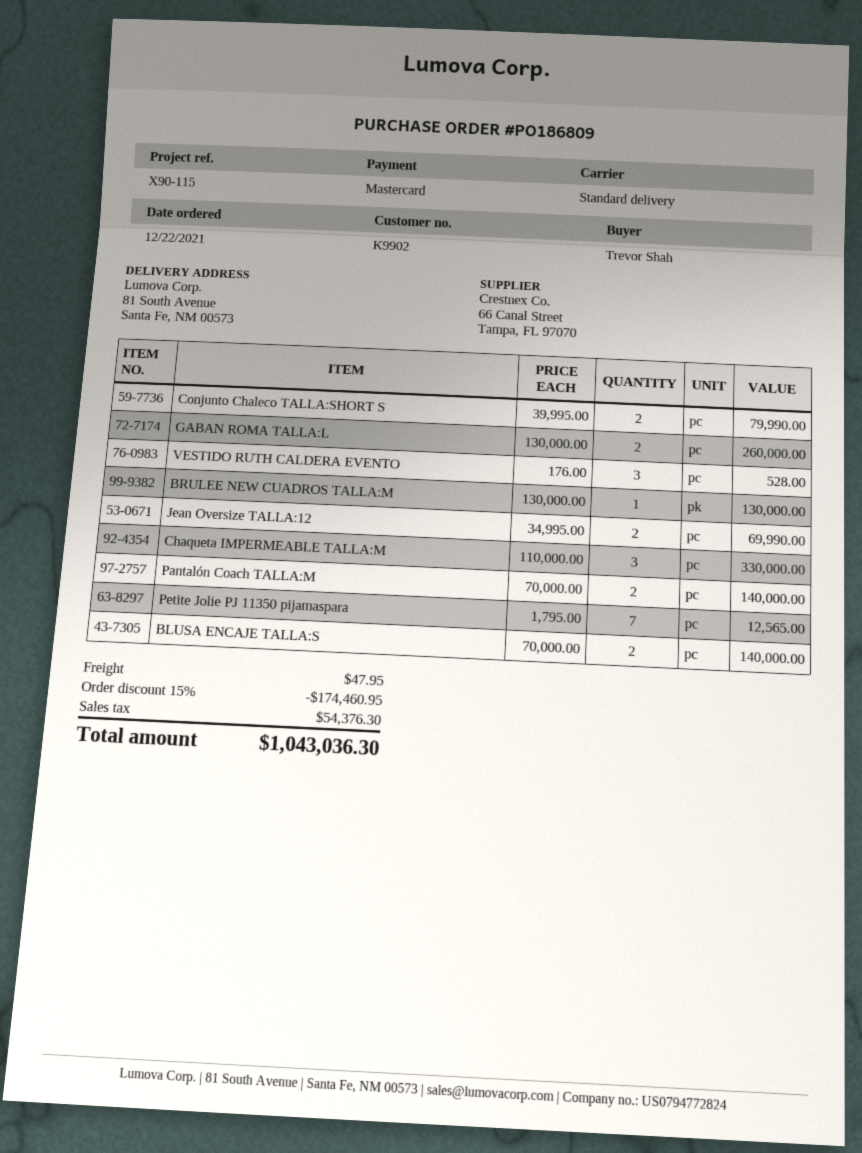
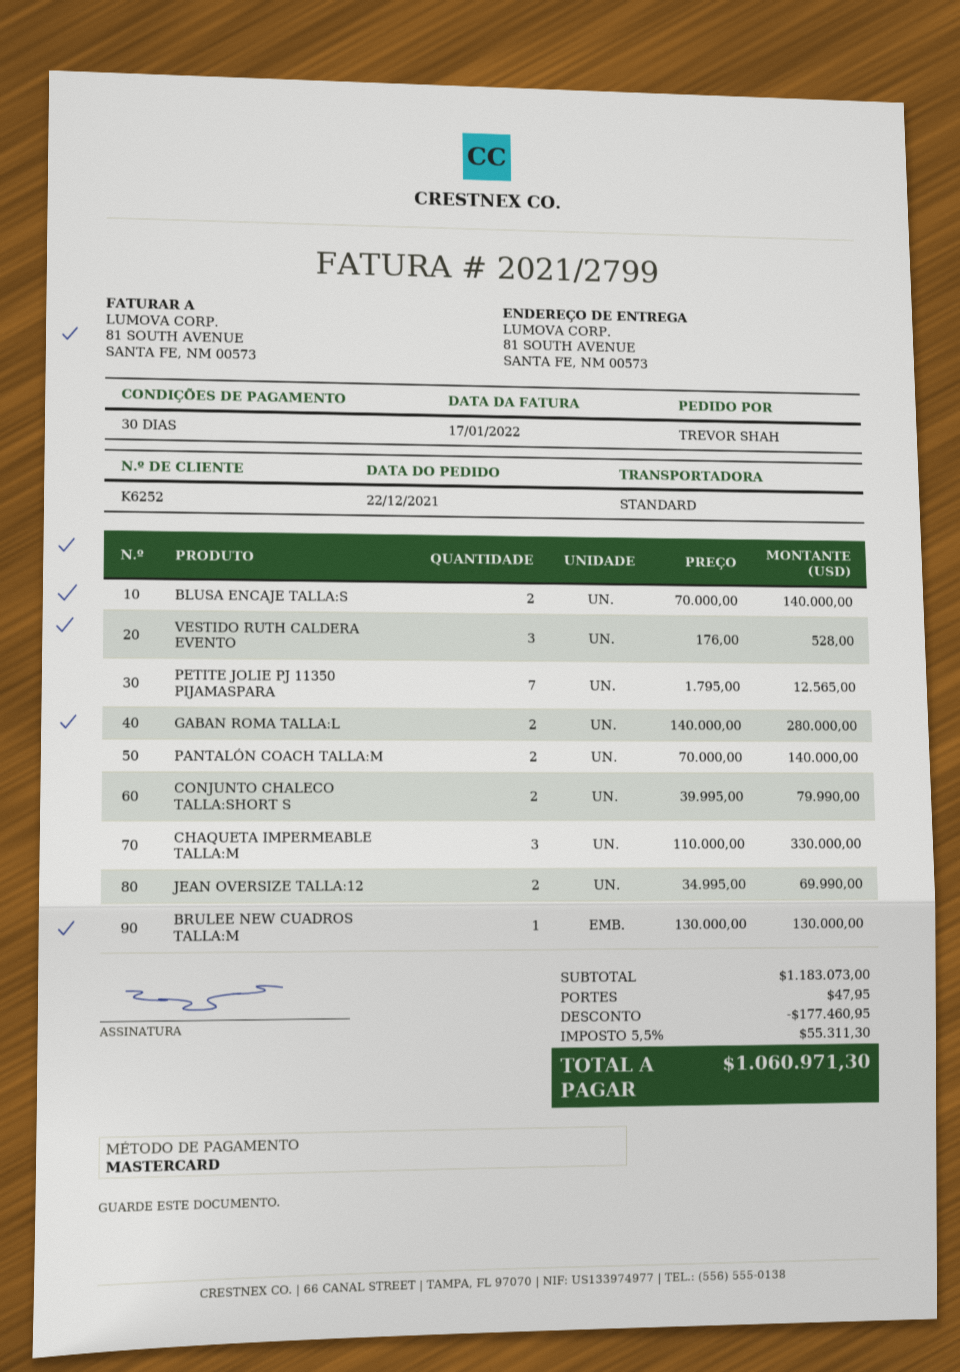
customer number: K9902 -> K6252
GABAN ROMA TALLA:L: 2 x 130000.00 = 260000.00 -> 2 x 140000.00 = 280000.00
discount: 174460.95 -> 177460.95
tax: 54376.30 -> 55311.30
total: 1043036.30 -> 1060971.30

